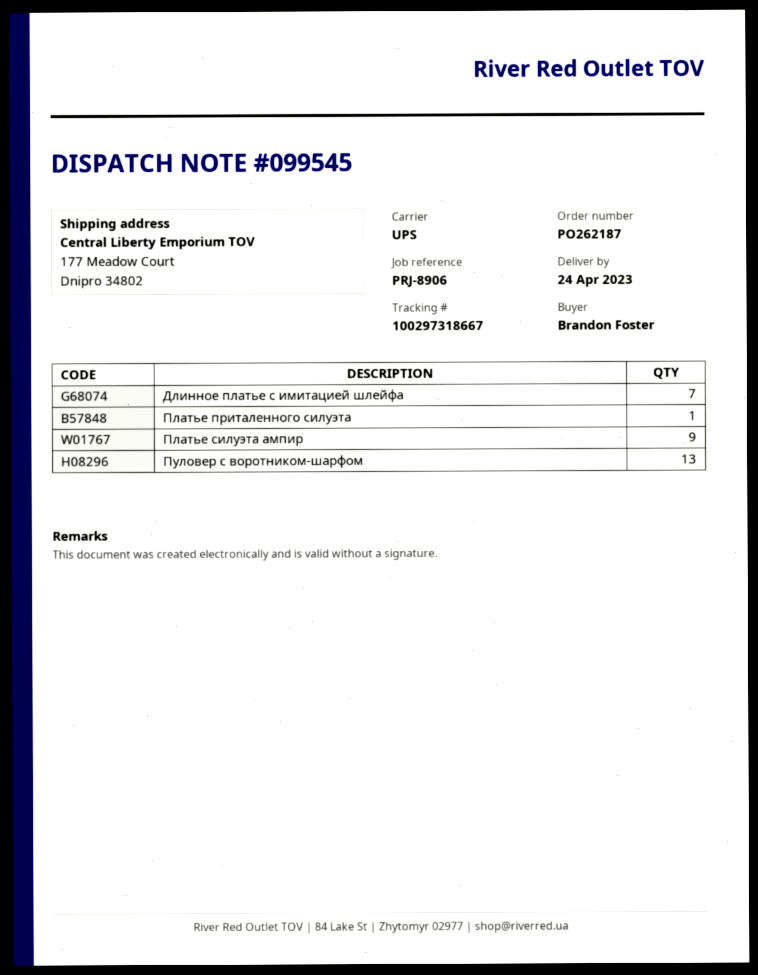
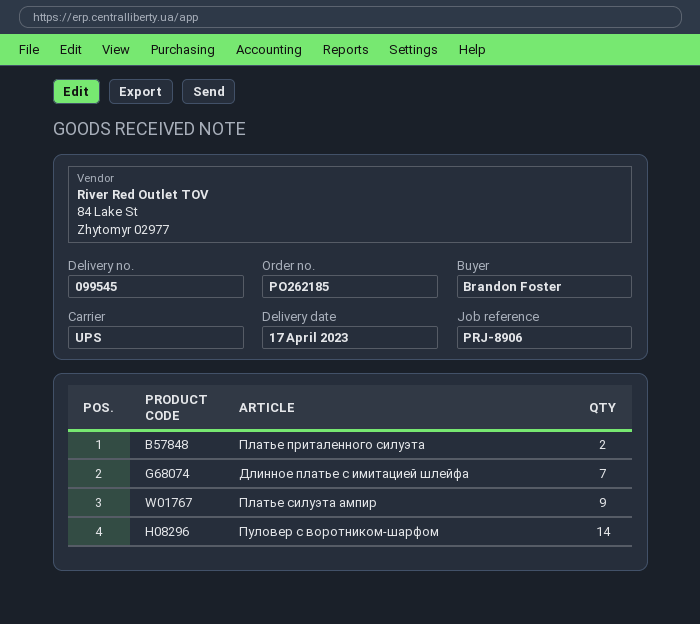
order number: PO262187 -> PO262185
delivery date: 2023-04-24 -> 2023-04-17
Платье приталенного силуэта: 1 -> 2
Пуловер с воротником-шарфом: 13 -> 14

